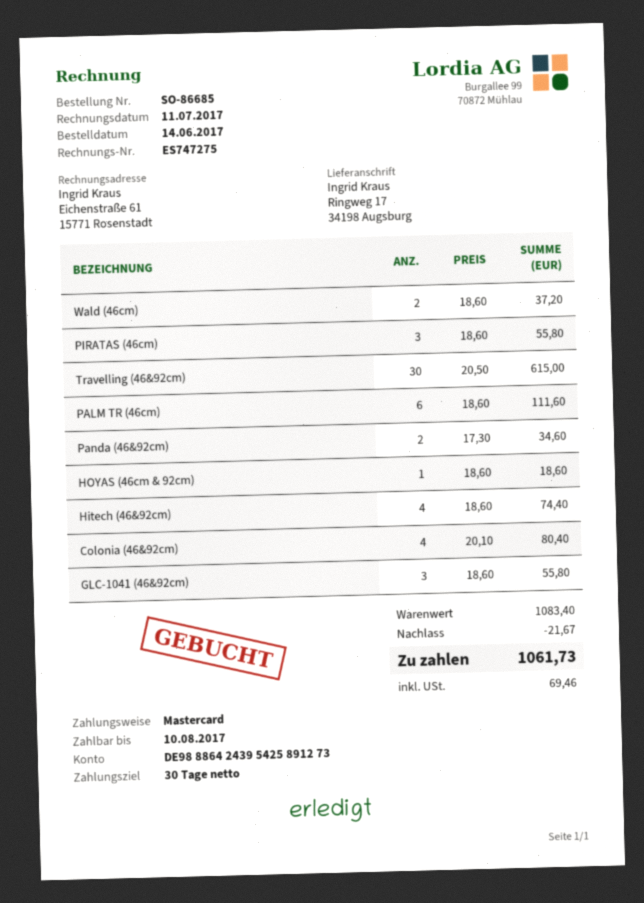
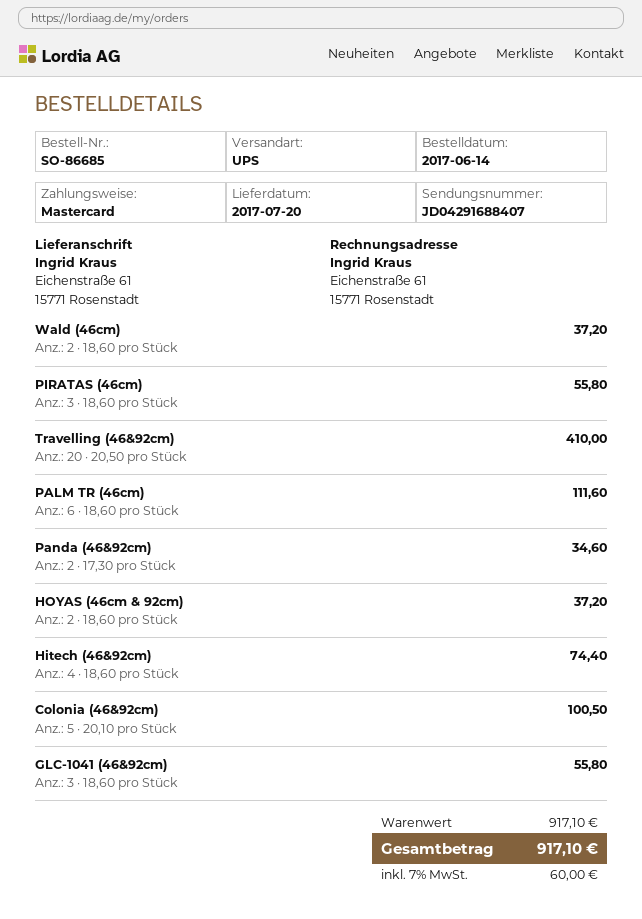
ship to: Ringweg 17, 34198 Augsburg -> Eichenstraße 61, 15771 Rosenstadt
Travelling (46&92cm): 30 x 20.50 = 615.00 -> 20 x 20.50 = 410.00
HOYAS (46cm & 92cm): 1 x 18.60 = 18.60 -> 2 x 18.60 = 37.20
Colonia (46&92cm): 4 x 20.10 = 80.40 -> 5 x 20.10 = 100.50
subtotal: 1083.40 -> 917.10
discount: 21.67 -> none
tax: 69.46 -> 60.00
total: 1061.73 -> 917.10

